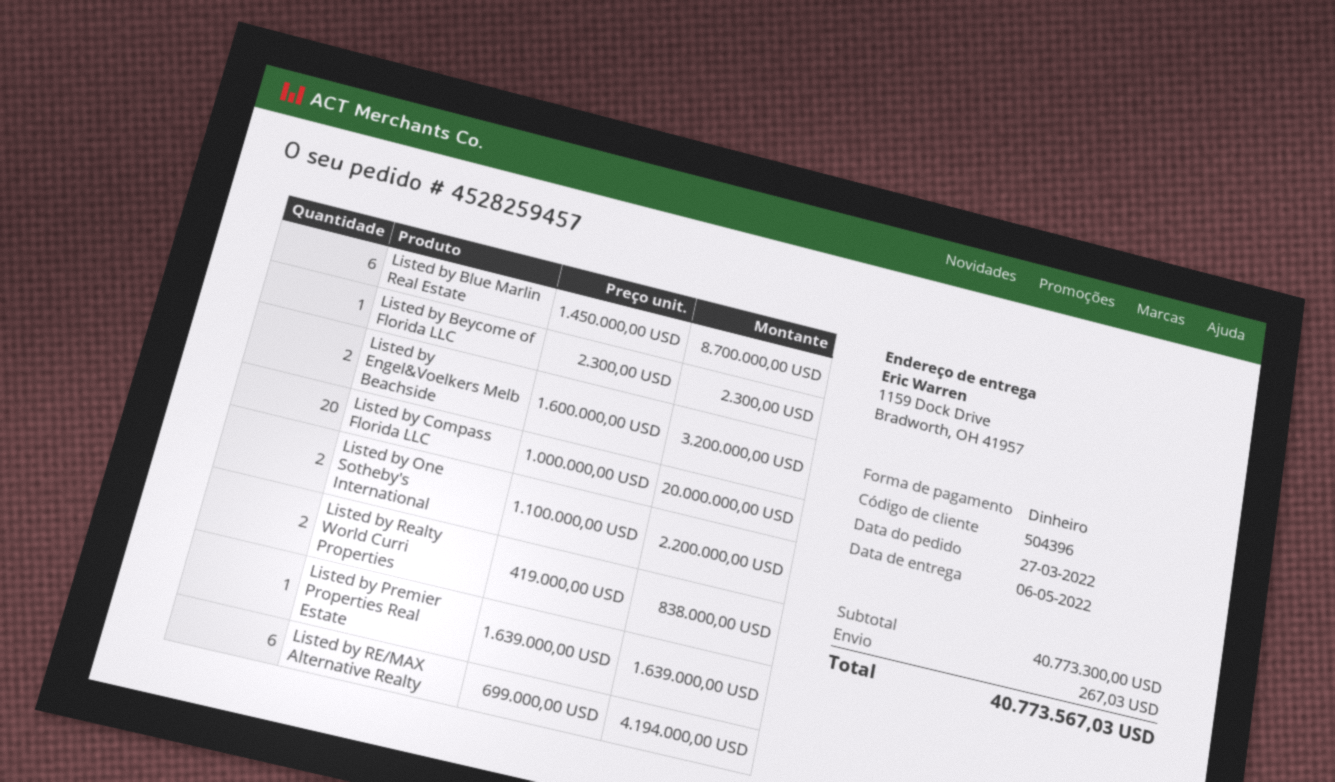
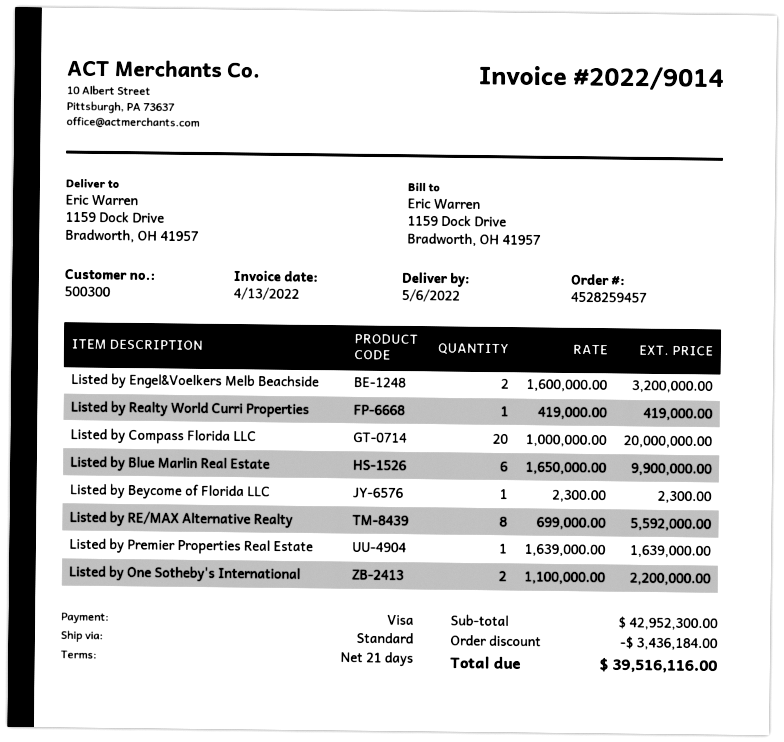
customer number: 504396 -> 500300
payment method: cash -> Visa
Listed by Blue Marlin Real Estate: 6 x 1450000.00 = 8700000.00 -> 6 x 1650000.00 = 9900000.00
Listed by Realty World Curri Properties: 2 x 419000.00 = 838000.00 -> 1 x 419000.00 = 419000.00
Listed by RE/MAX Alternative Realty: 6 x 699000.00 = 4194000.00 -> 8 x 699000.00 = 5592000.00
subtotal: 40773300.00 -> 42952300.00
discount: none -> 3436184.00
shipping: 267.03 -> none
total: 40773567.03 -> 39516116.00

